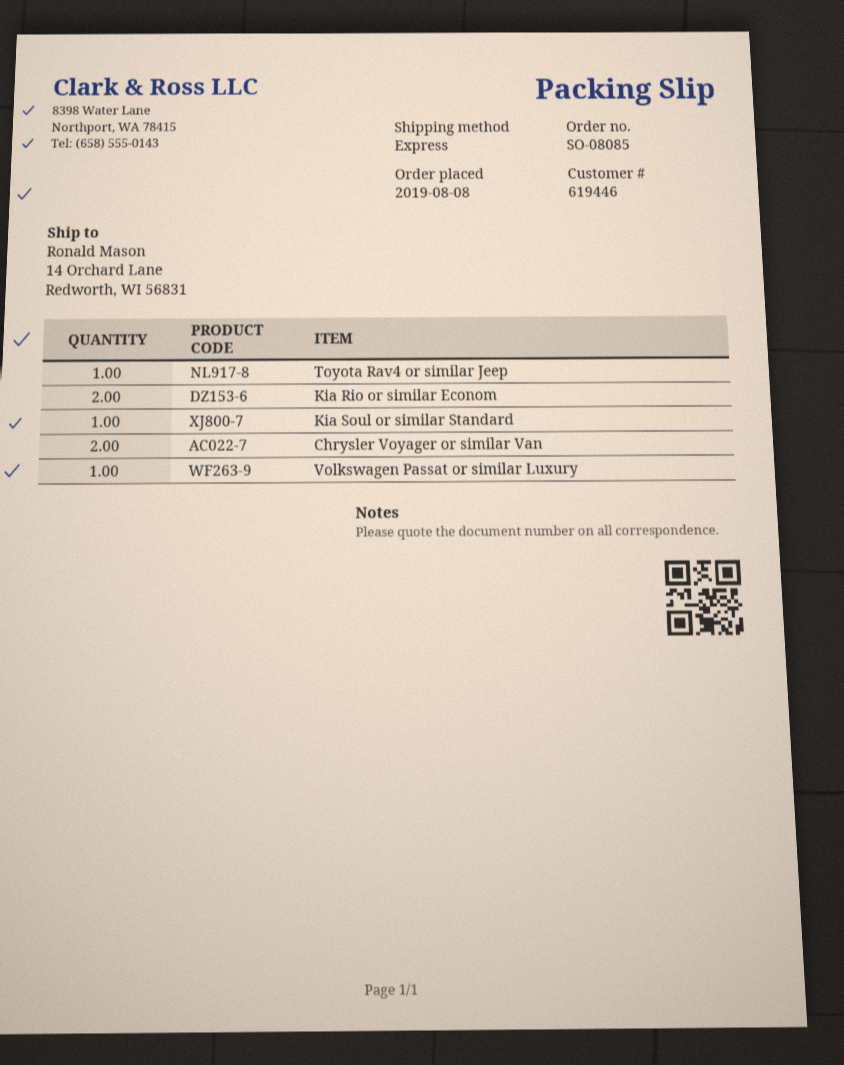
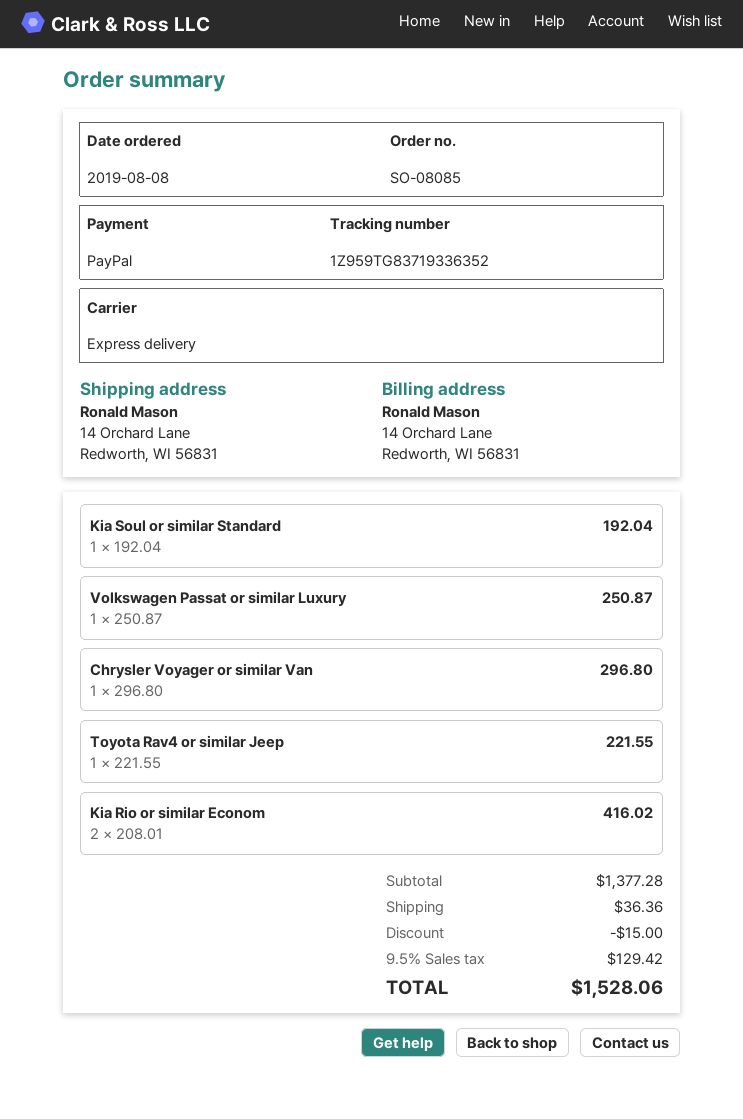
Chrysler Voyager or similar Van: 2 -> 1

